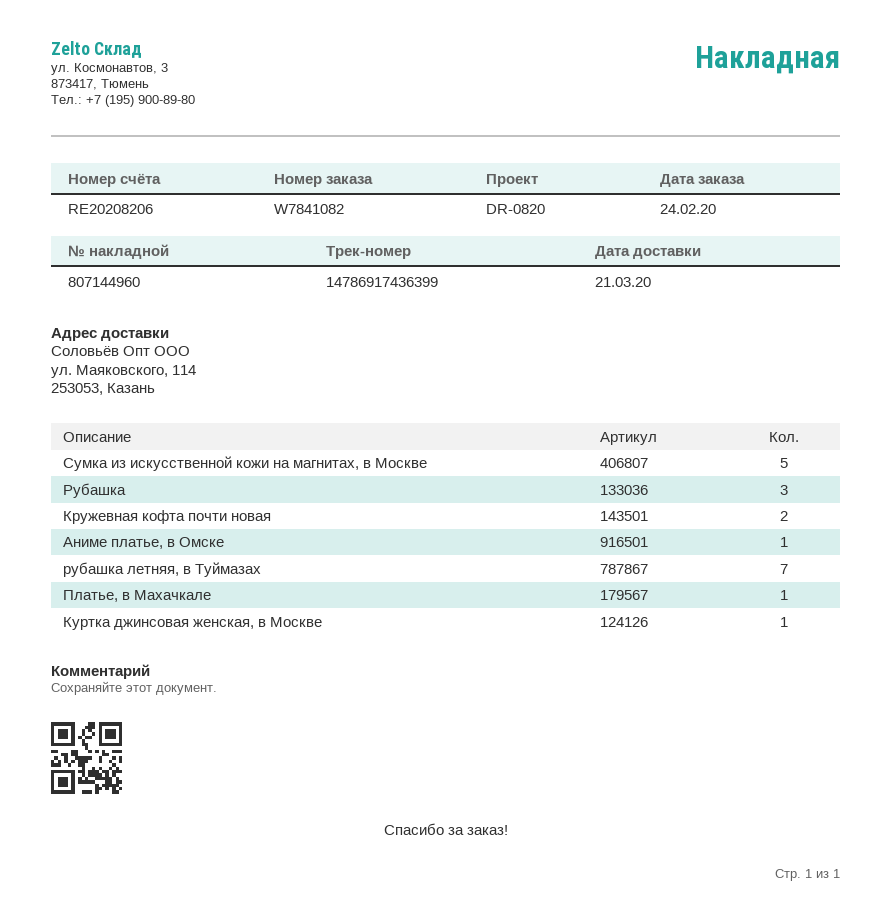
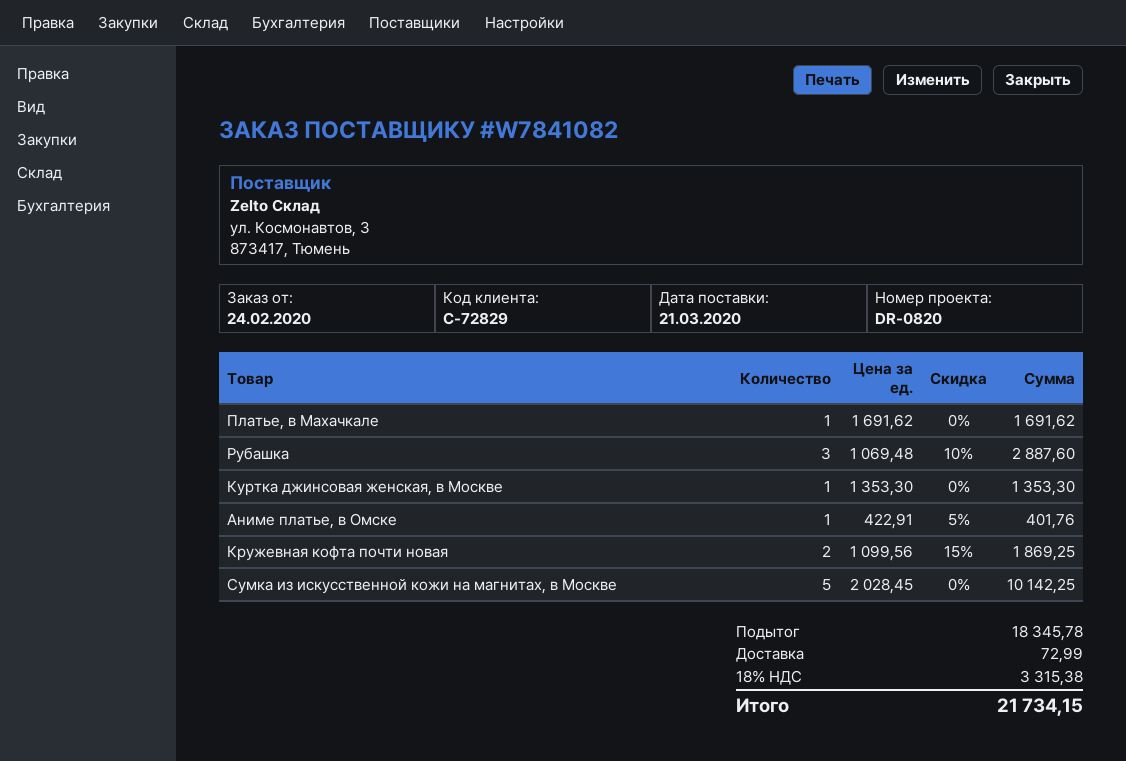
рубашка летняя, в Туймазах: 7 -> none

